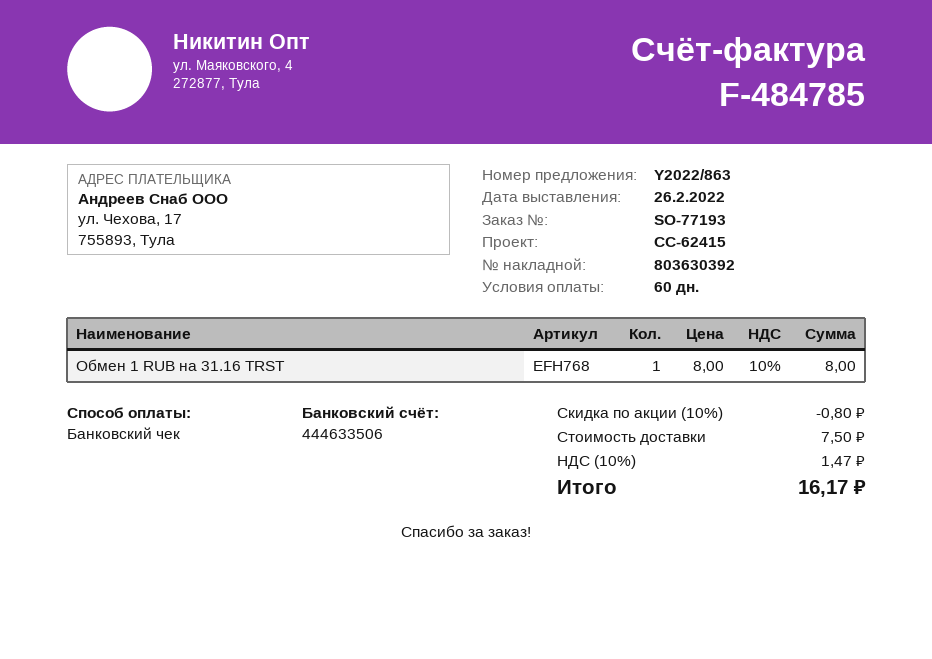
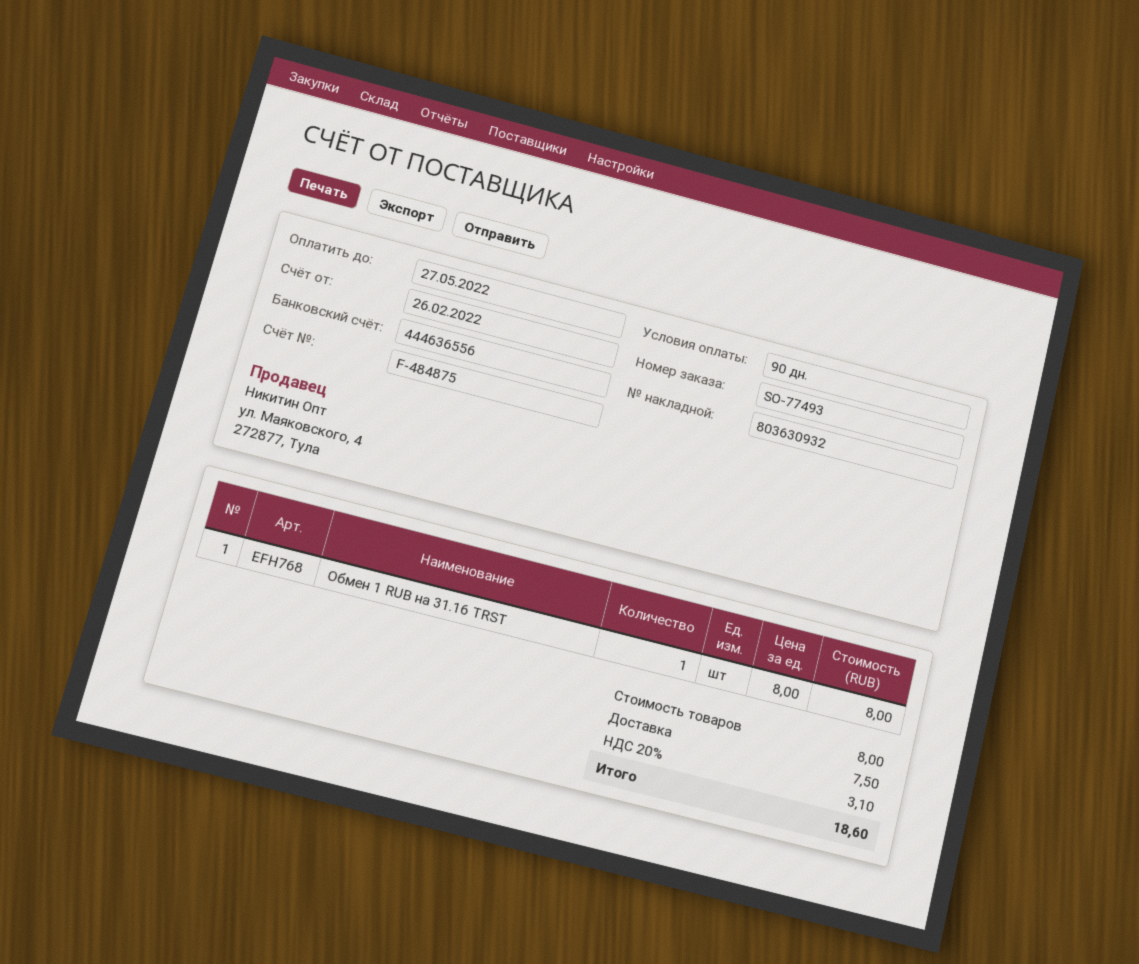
order number: SO-77193 -> SO-77493
delivery note number: 803630392 -> 803630932
invoice number: F-484785 -> F-484875
payment terms: 60 days -> 90 days
bank account: 444633506 -> 444636556
discount: 10% = 0.80 -> none
tax: 10% = 1.47 -> 20% = 3.10
total: 16.17 -> 18.60

